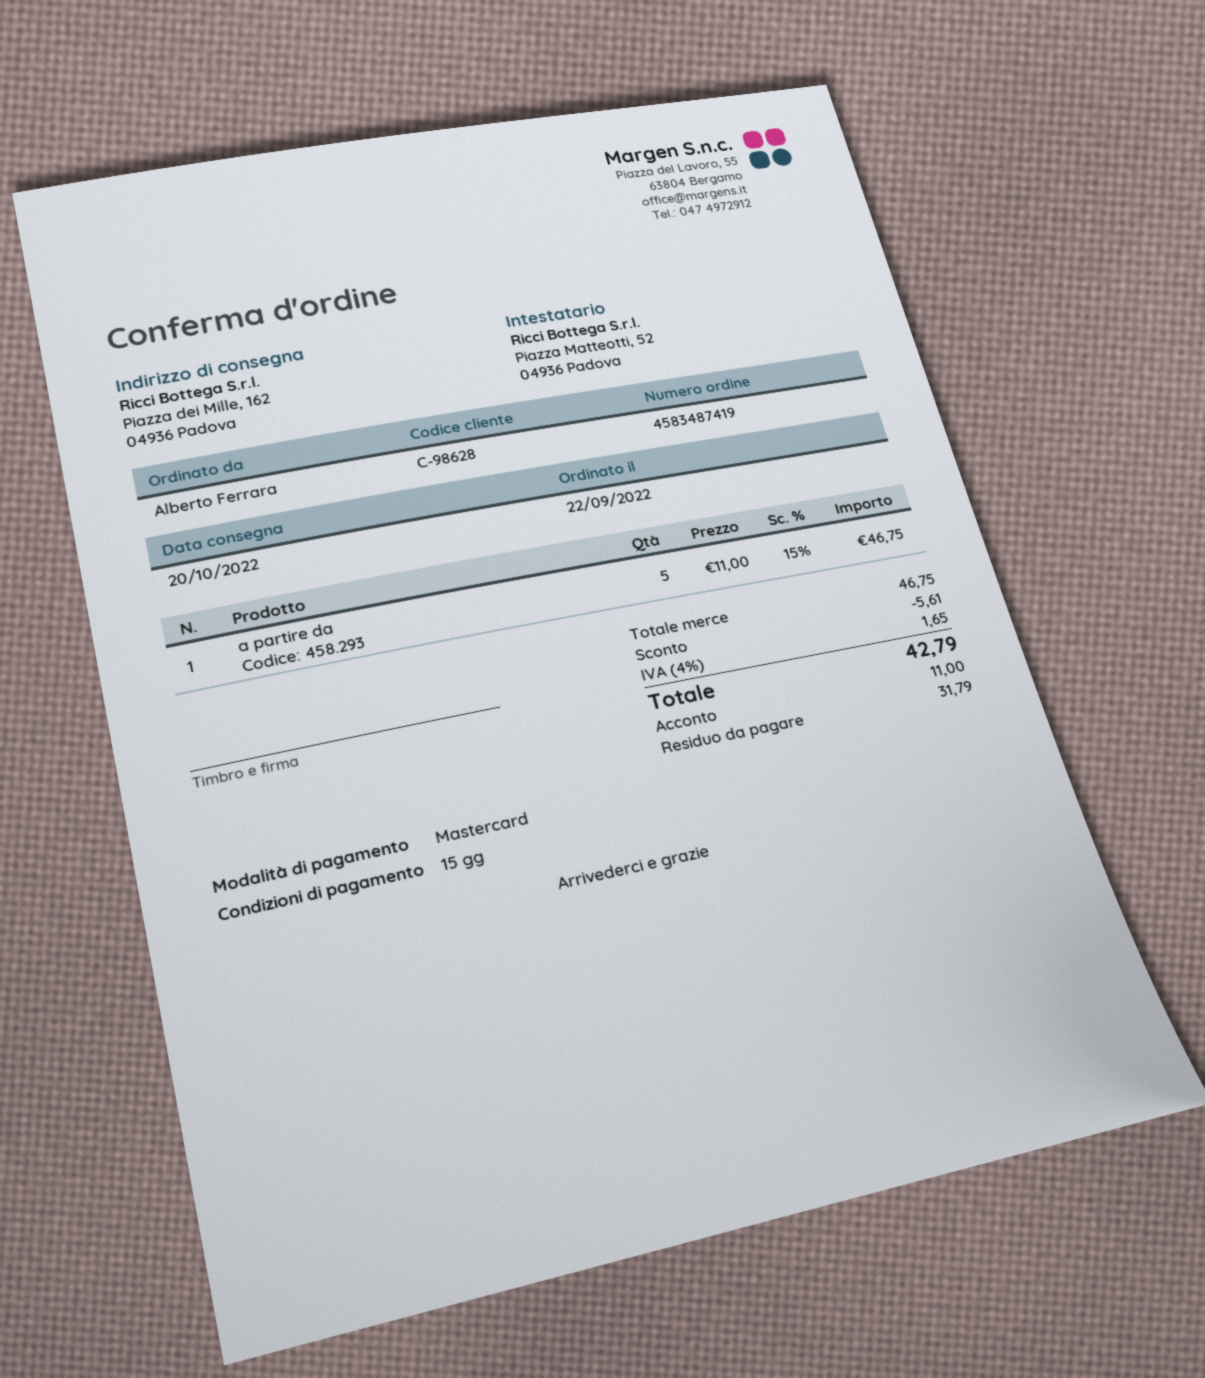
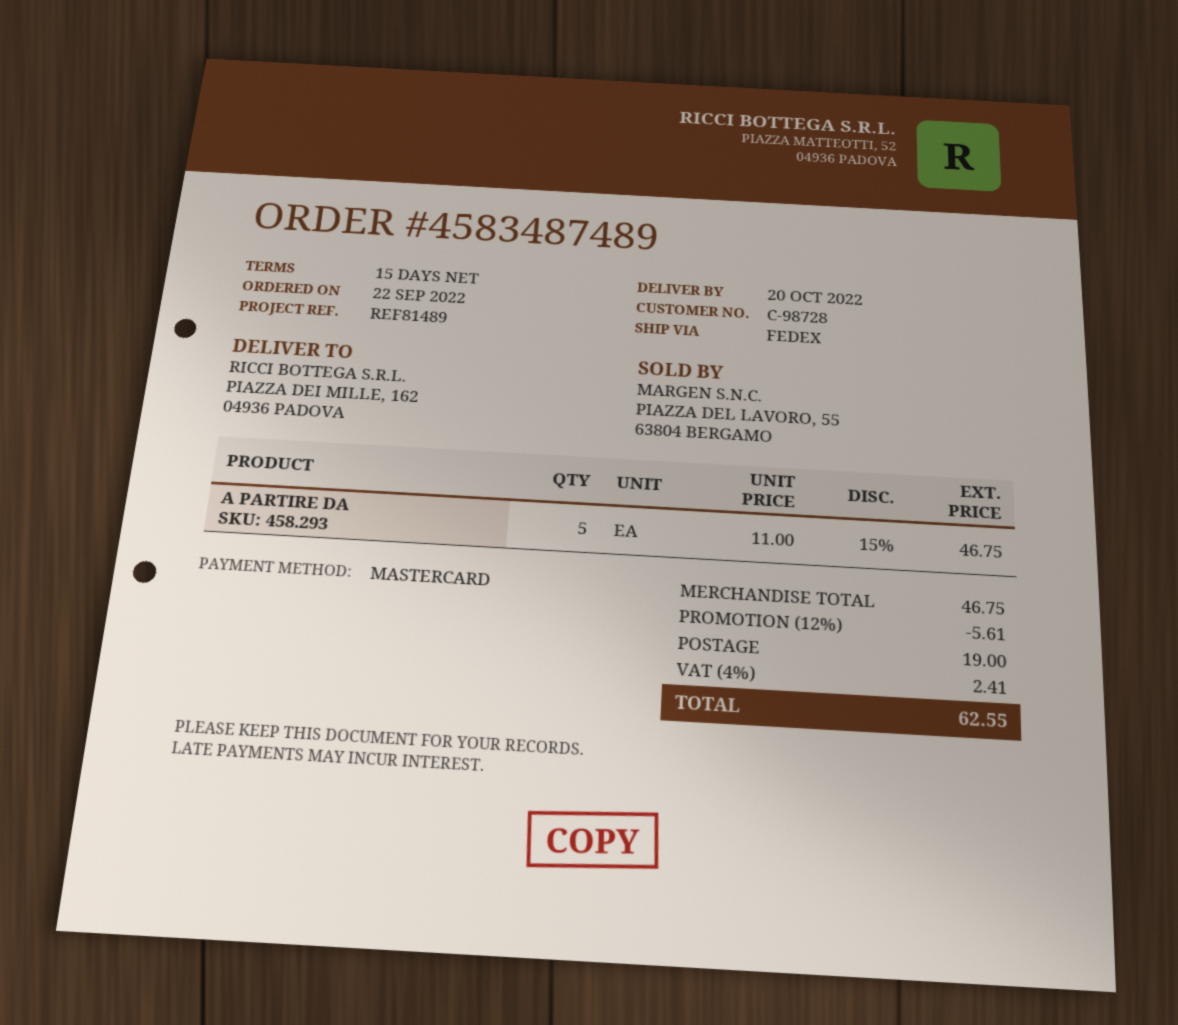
order number: 4583487419 -> 4583487489
customer number: C-98628 -> C-98728
shipping: none -> 19.00
tax: 4% = 1.65 -> 4% = 2.41
total: 42.79 -> 62.55

